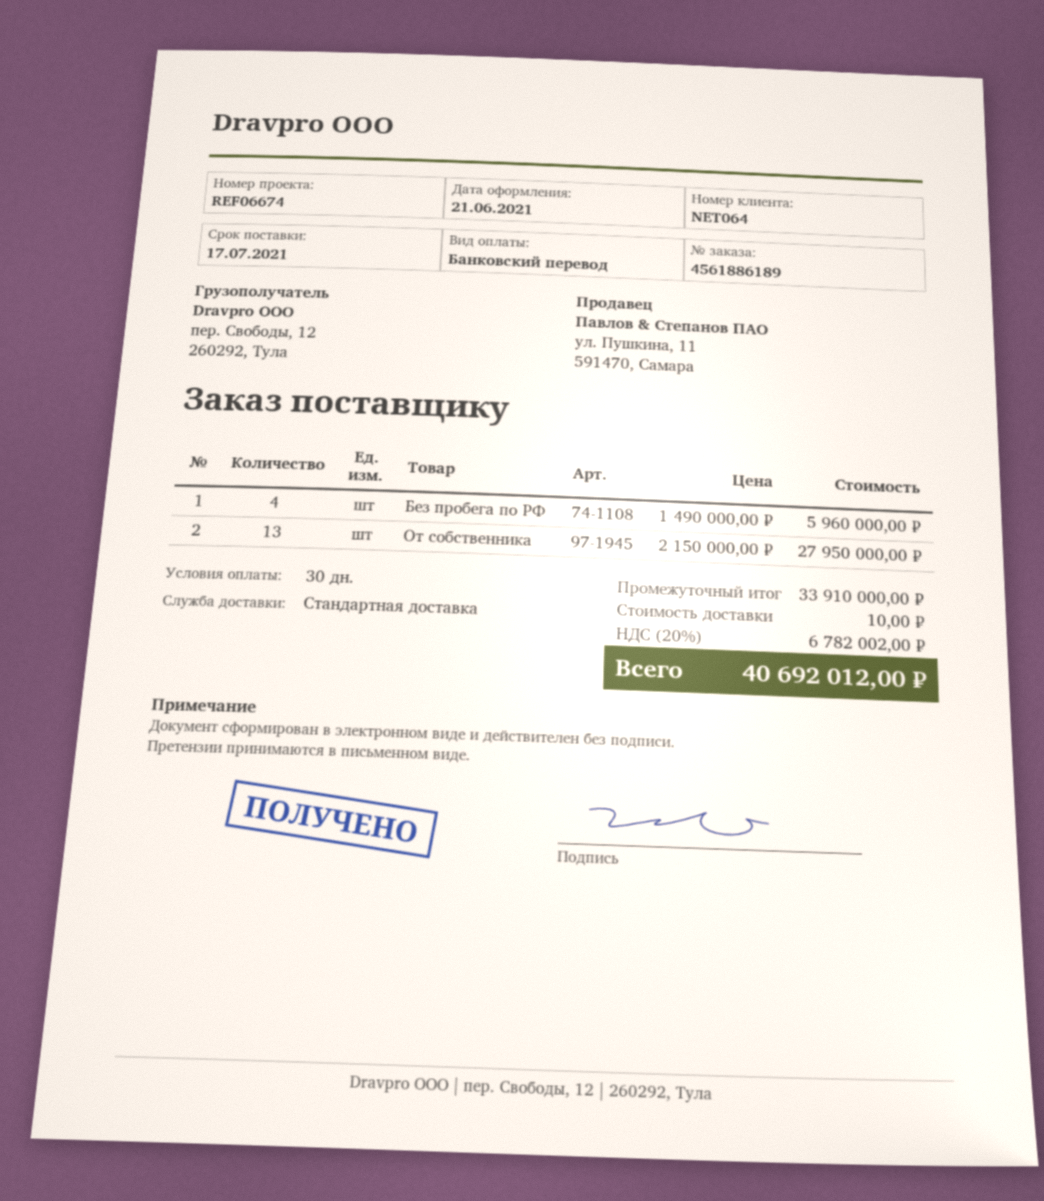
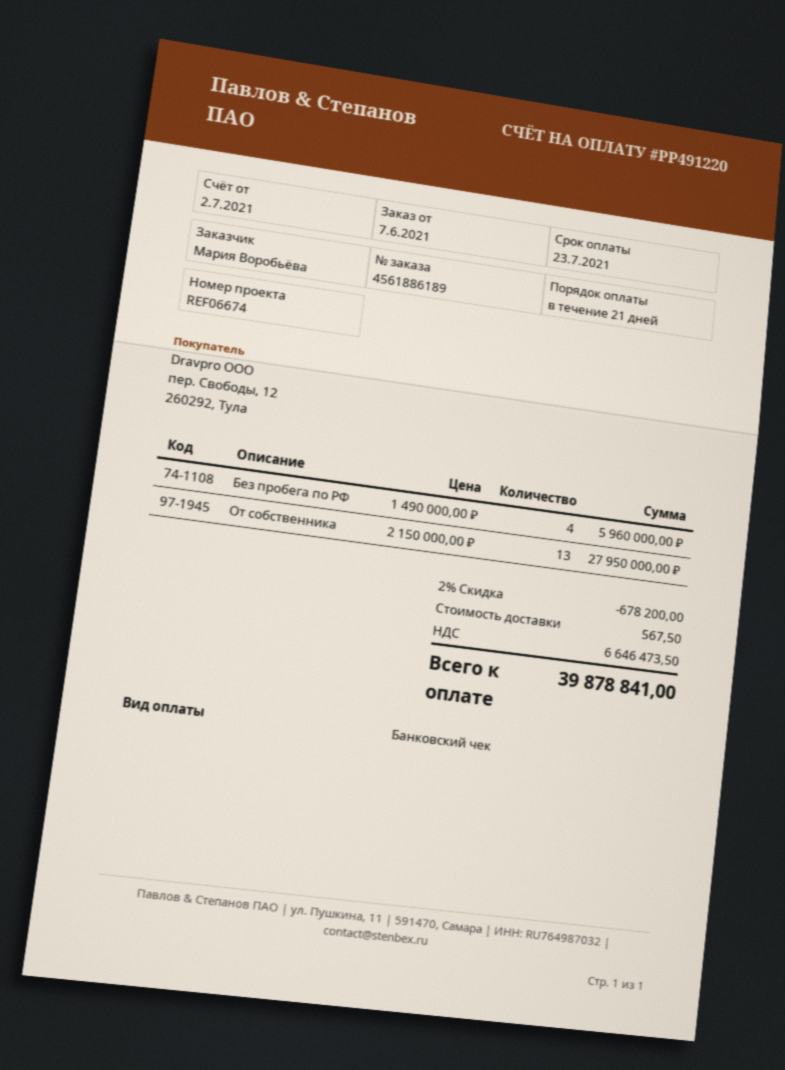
order date: 2021-06-21 -> 2021-06-07
payment terms: 30 days -> 21 days
payment method: bank transfer -> cheque
discount: none -> 2% = 678200.00
shipping: 10.00 -> 567.50
tax: 6782002.00 -> 6646473.50
total: 40692012.00 -> 39878841.00

